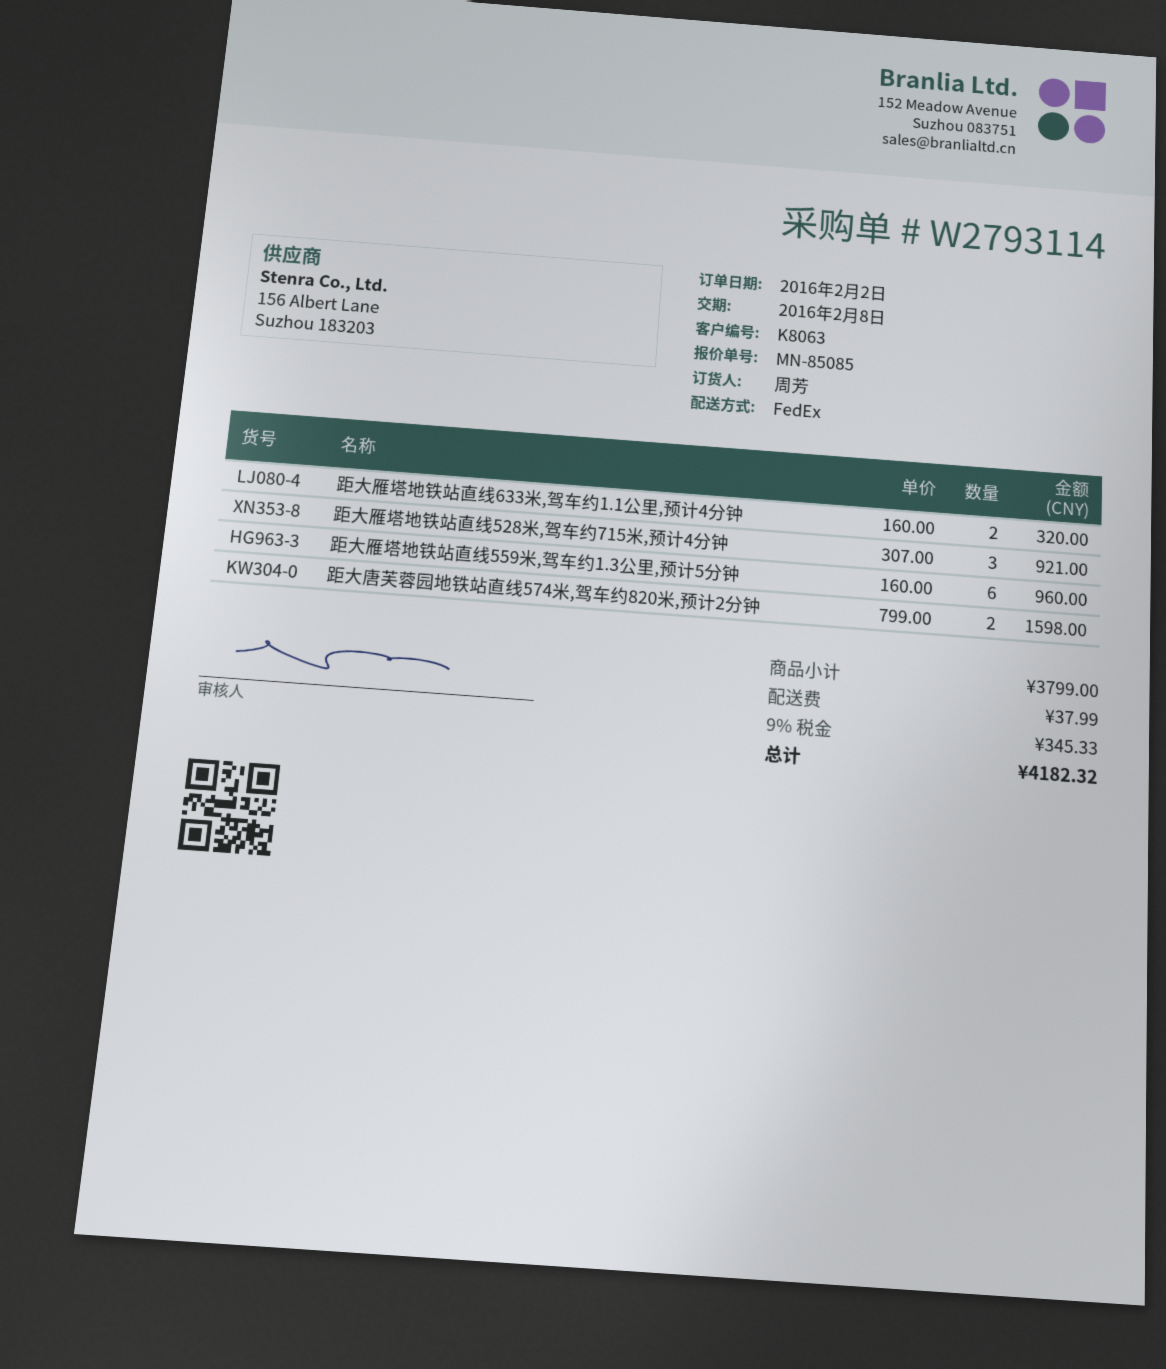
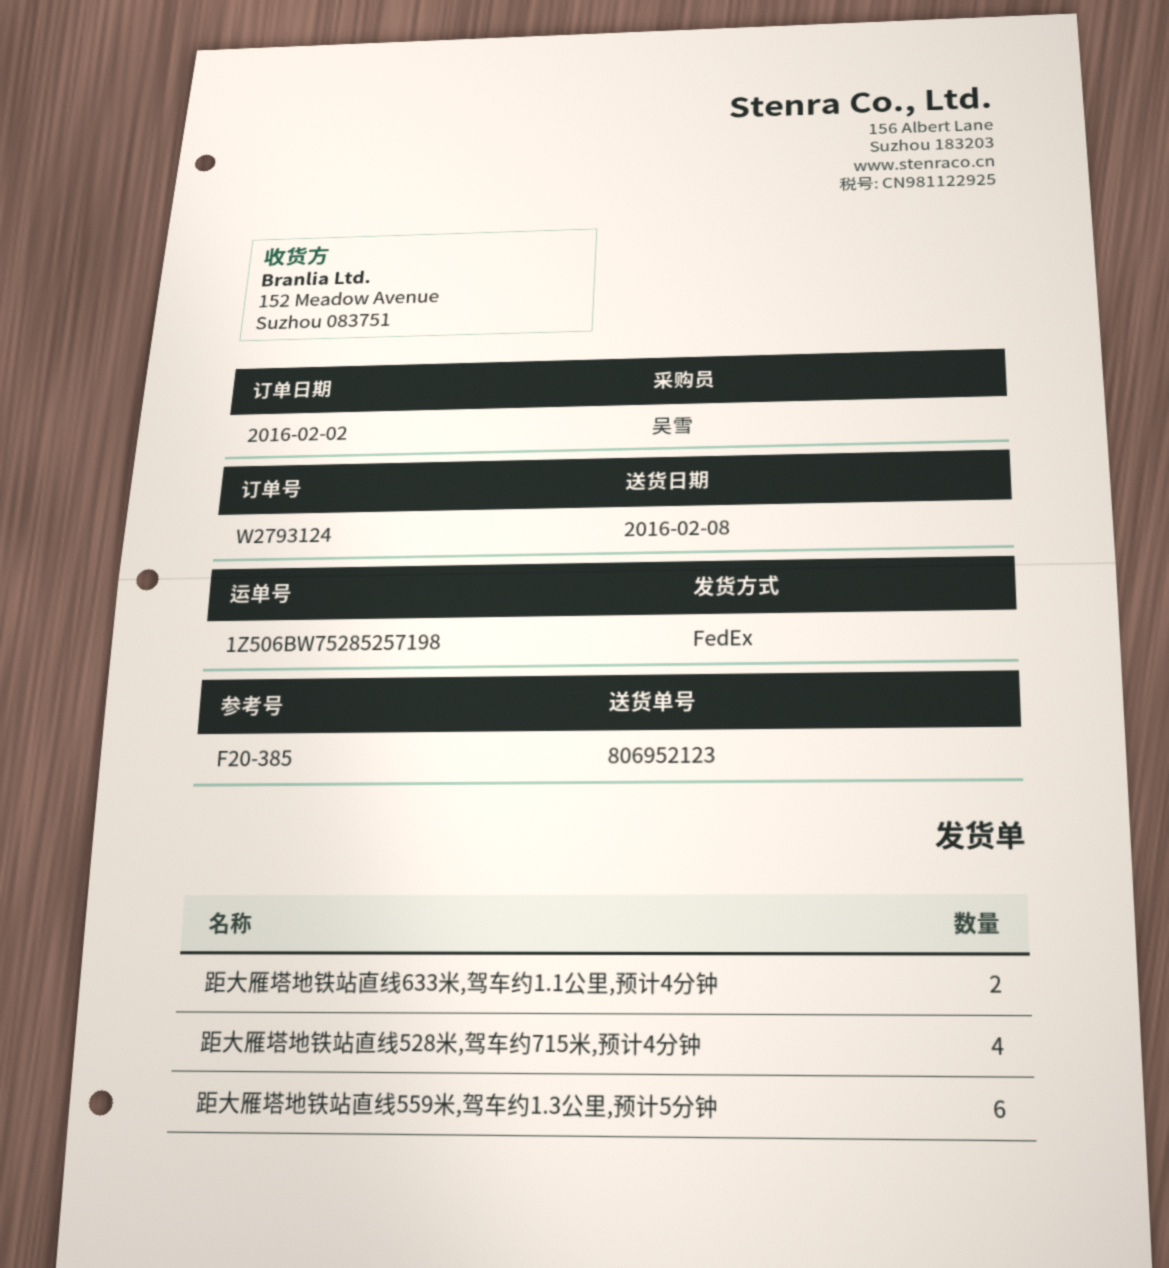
order number: W2793114 -> W2793124
ordered by: 周芳 -> 吴雪
距大雁塔地铁站直线528米,驾车约715米,预计4分钟: 3 -> 4
距大唐芙蓉园地铁站直线574米,驾车约820米,预计2分钟: 2 -> none

